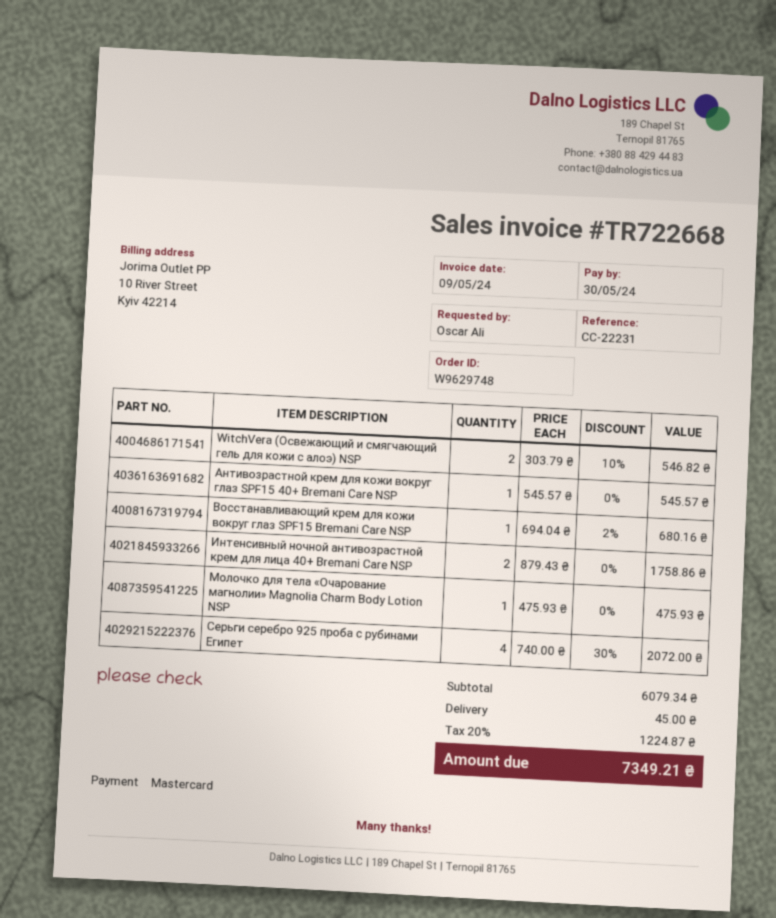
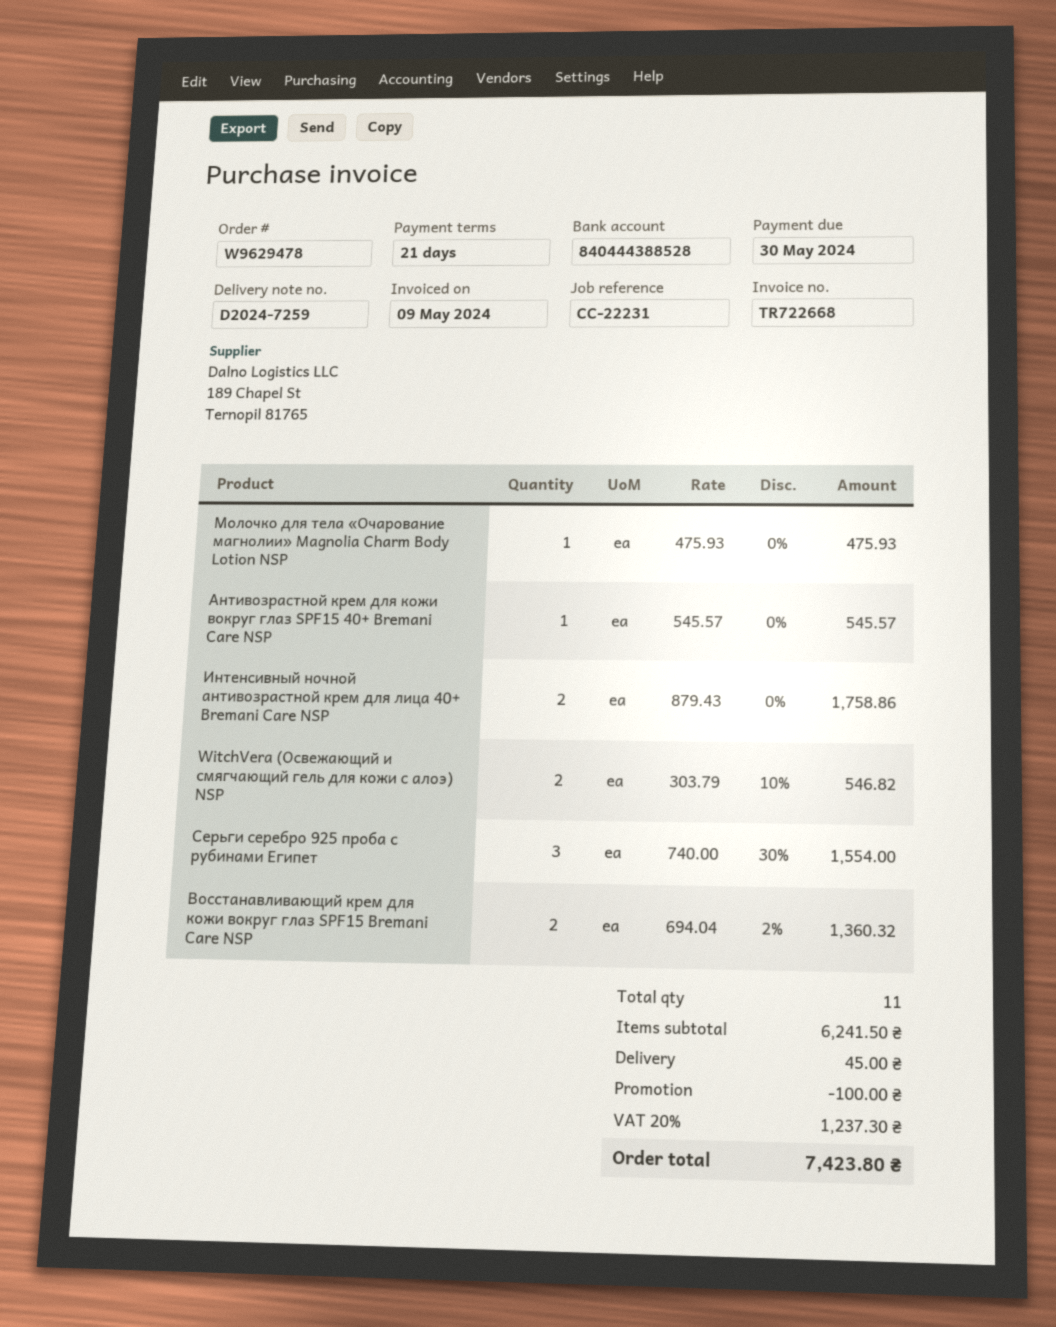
order number: W9629748 -> W9629478
Восстанавливающий крем для кожи вокруг глаз SPF15 Bremani Care NSP: 1 x 694.04 - 2% = 680.16 -> 2 x 694.04 - 2% = 1360.32
Серьги серебро 925 проба с рубинами Египет: 4 x 740.00 - 30% = 2072.00 -> 3 x 740.00 - 30% = 1554.00
subtotal: 6079.34 -> 6241.50
discount: none -> 100.00
tax: 20% = 1224.87 -> 20% = 1237.30
total: 7349.21 -> 7423.80

